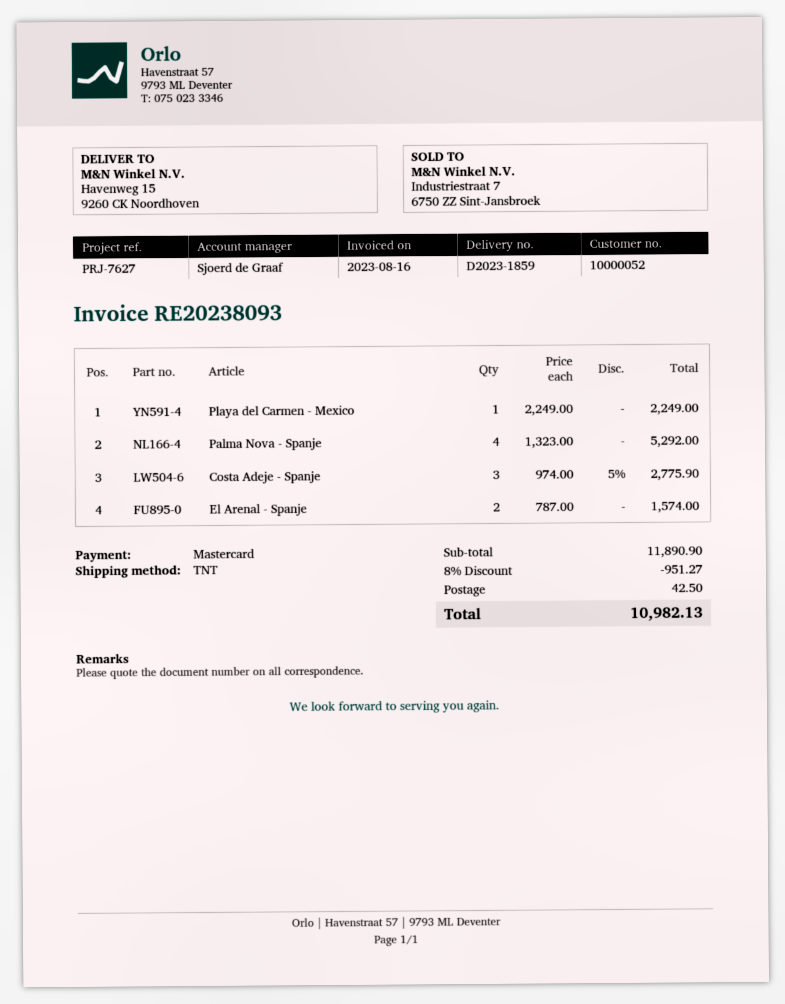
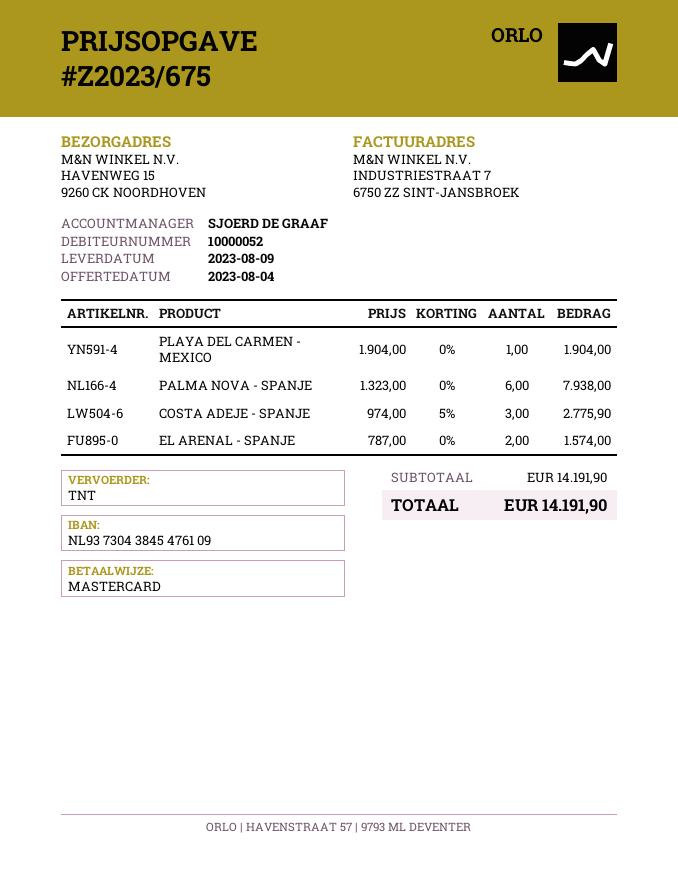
Playa del Carmen - Mexico: 1 x 2249.00 = 2249.00 -> 1 x 1904.00 = 1904.00
Palma Nova - Spanje: 4 x 1323.00 = 5292.00 -> 6 x 1323.00 = 7938.00
subtotal: 11890.90 -> 14191.90
discount: 8% = 951.27 -> none
shipping: 42.50 -> none
total: 10982.13 -> 14191.90

